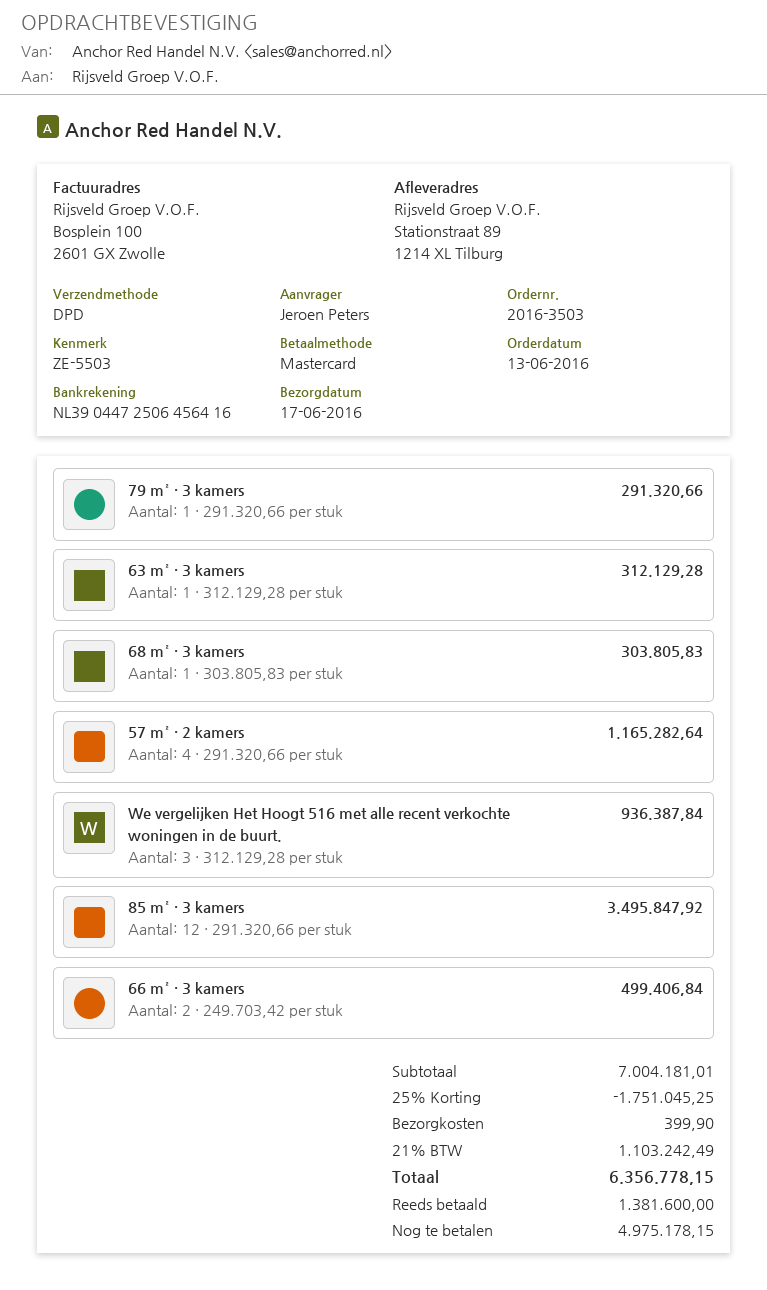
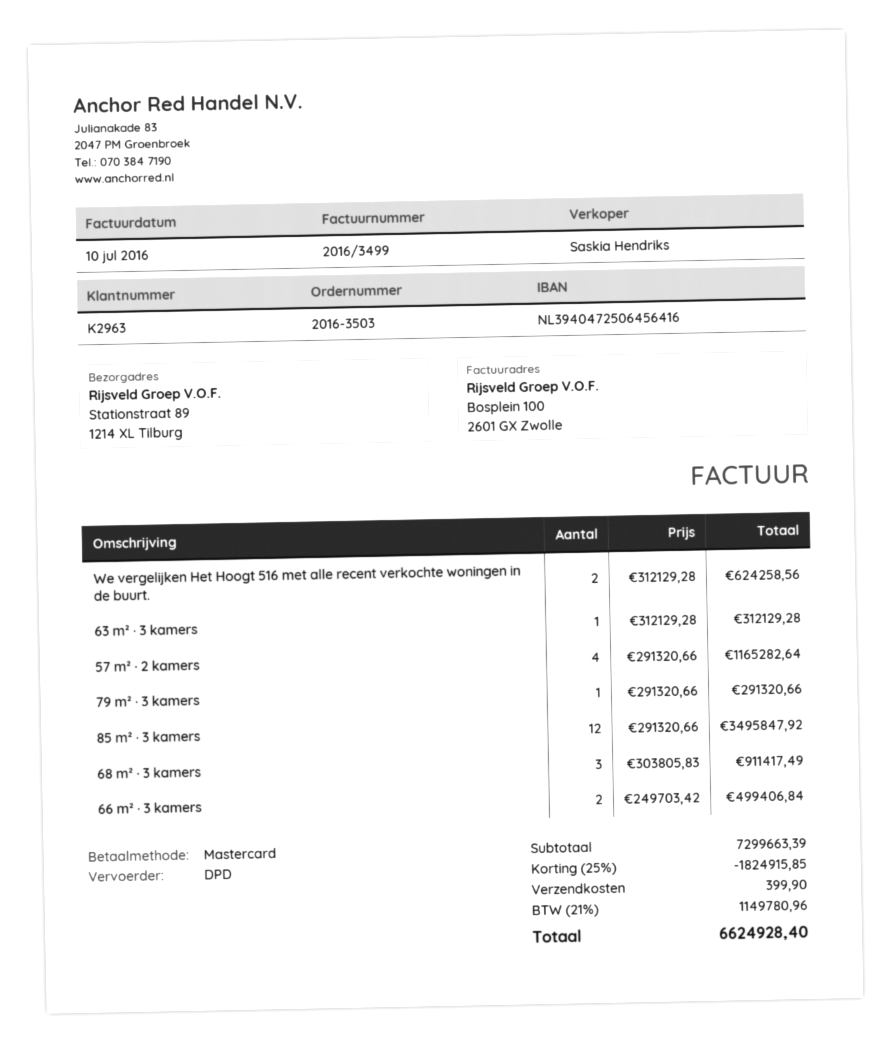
bank account: NL3904472506456416 -> NL3940472506456416
68 m² · 3 kamers: 1 x 303805.83 = 303805.83 -> 3 x 303805.83 = 911417.49
We vergelijken Het Hoogt 516 met alle recent verkochte woningen in de buurt.: 3 x 312129.28 = 936387.84 -> 2 x 312129.28 = 624258.56
subtotal: 7004181.01 -> 7299663.39
discount: 25% = 1751045.25 -> 25% = 1824915.85
tax: 21% = 1103242.49 -> 21% = 1149780.96
total: 6356778.15 -> 6624928.40

